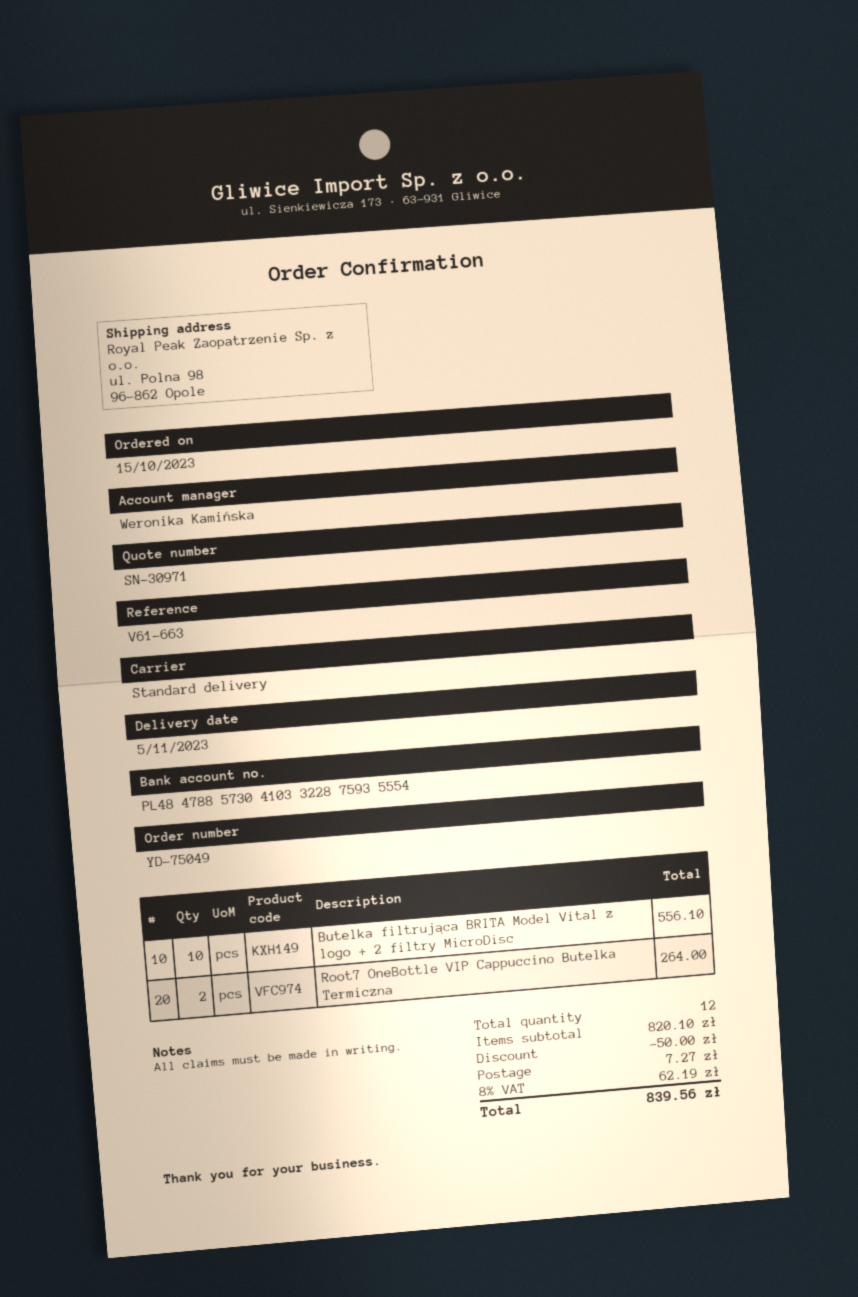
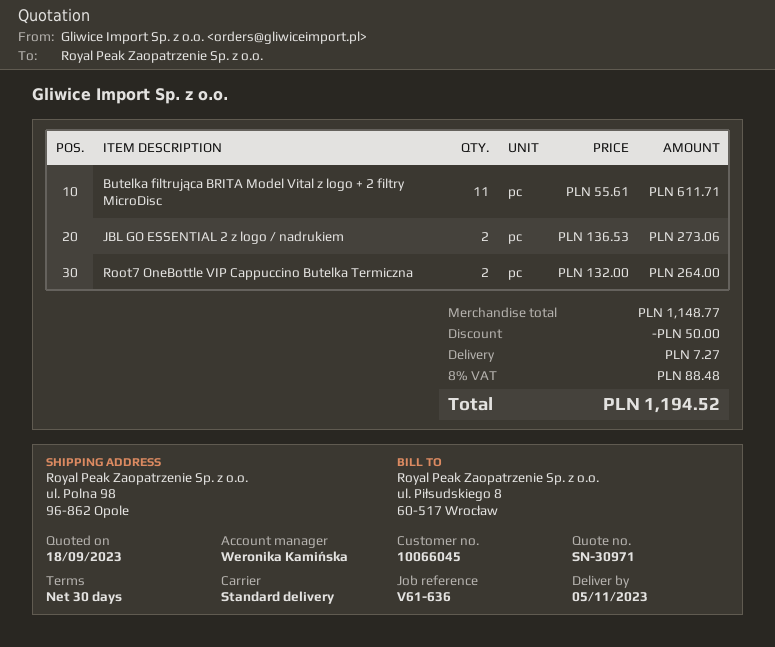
reference: V61-663 -> V61-636
Butelka filtrująca BRITA Model Vital z logo + 2 filtry MicroDisc: 10 for 556.10 -> 11 for 611.71
JBL GO ESSENTIAL 2 z logo / nadrukiem: none -> 2 for 273.06
subtotal: 820.10 -> 1148.77
tax: 8% = 62.19 -> 8% = 88.48
total: 839.56 -> 1194.52

